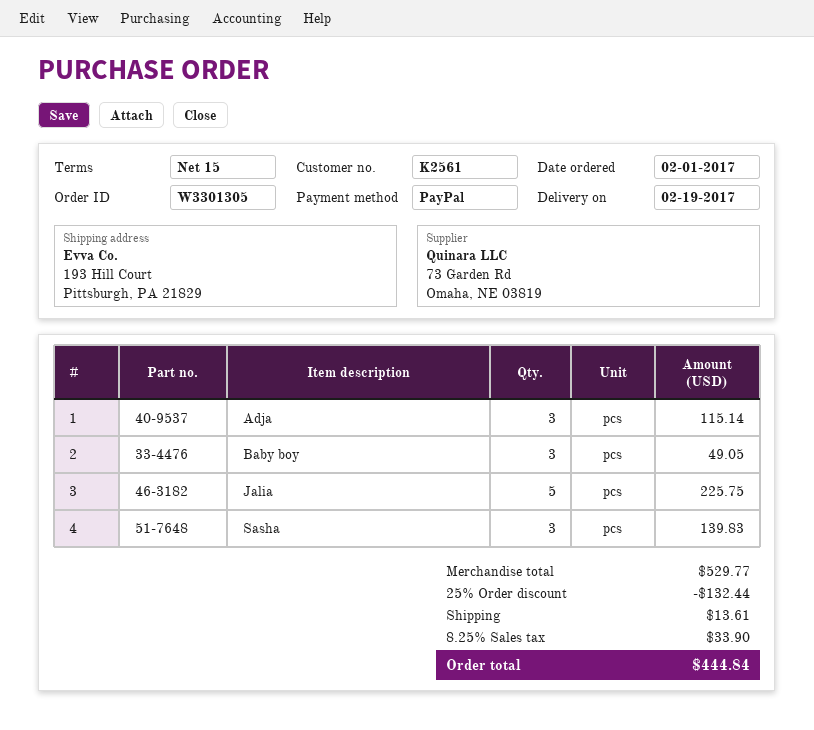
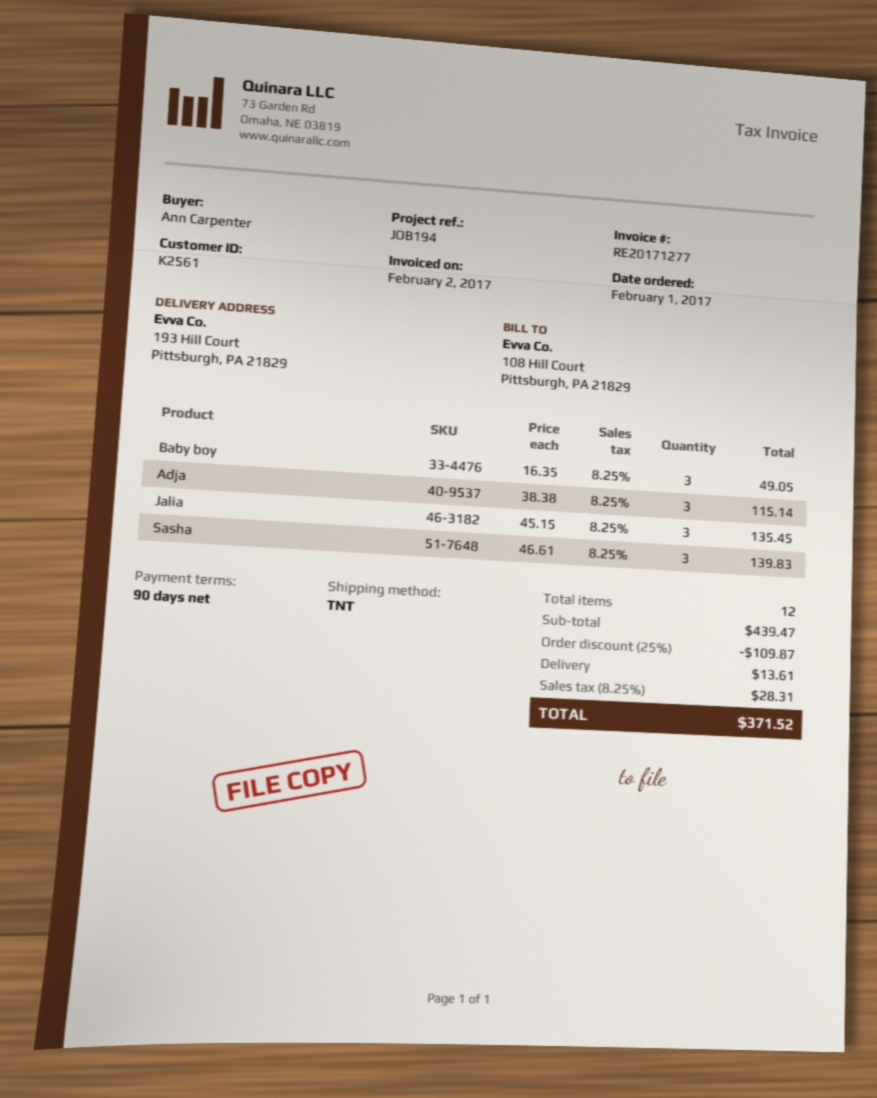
payment terms: 15 days -> 90 days
Jalia: 5 for 225.75 -> 3 for 135.45
subtotal: 529.77 -> 439.47
discount: 25% = 132.44 -> 25% = 109.87
tax: 8.25% = 33.90 -> 8.25% = 28.31
total: 444.84 -> 371.52

